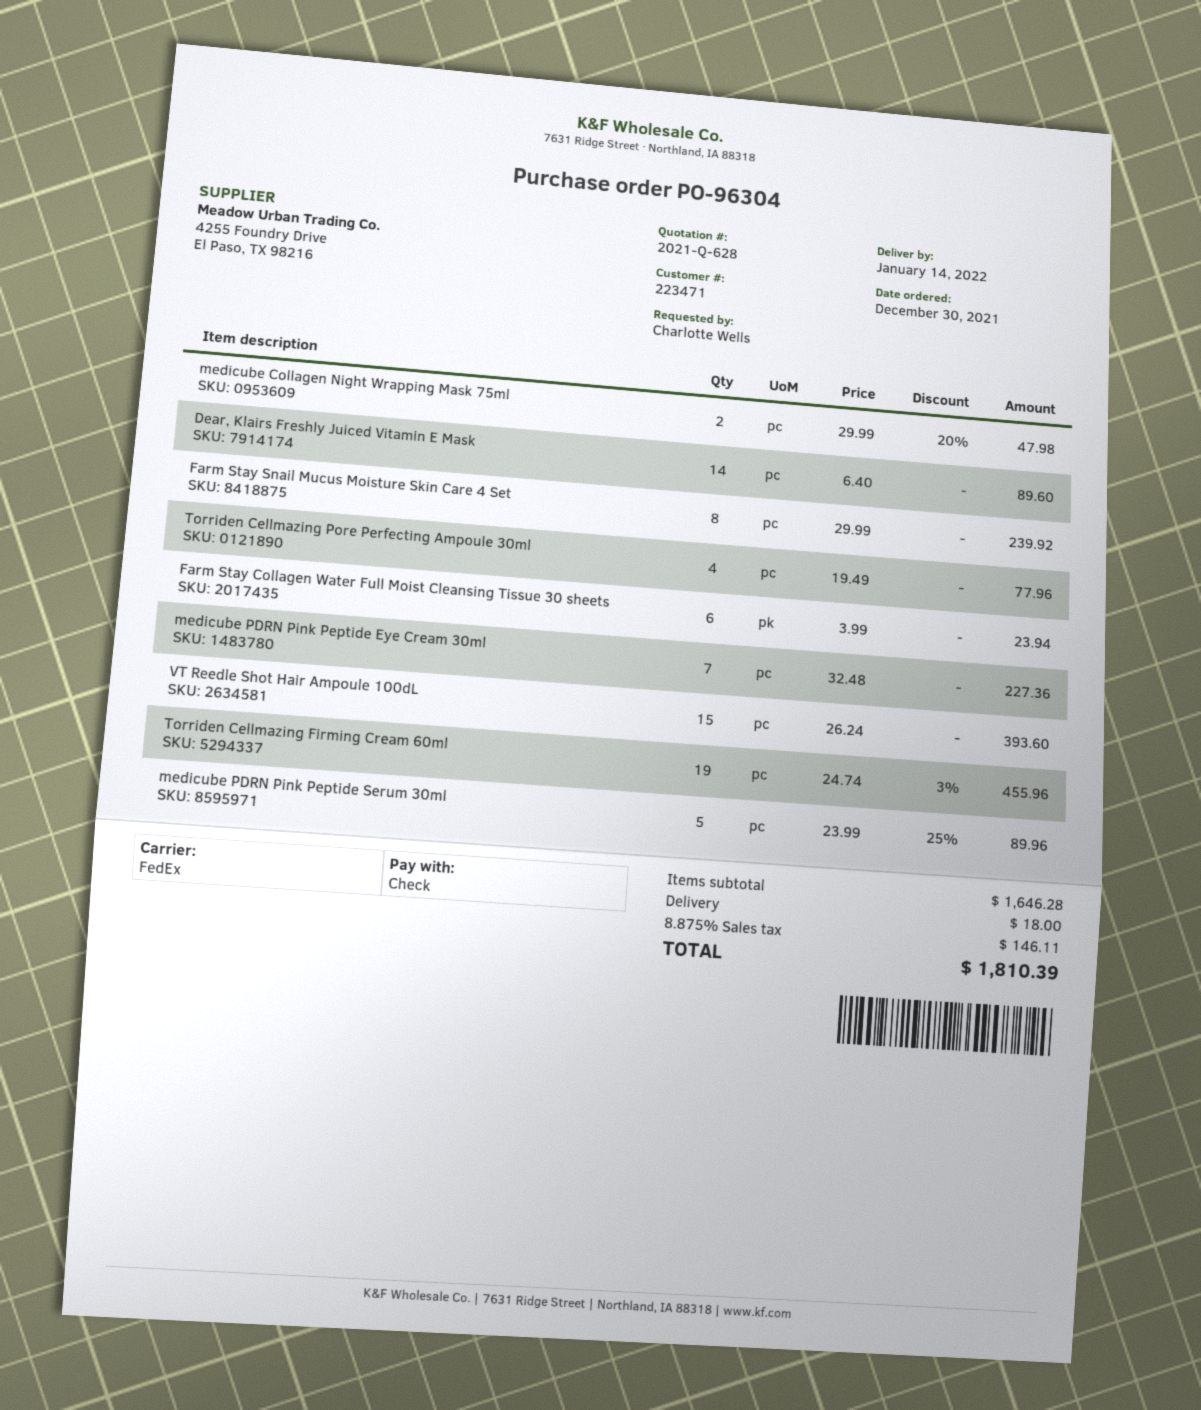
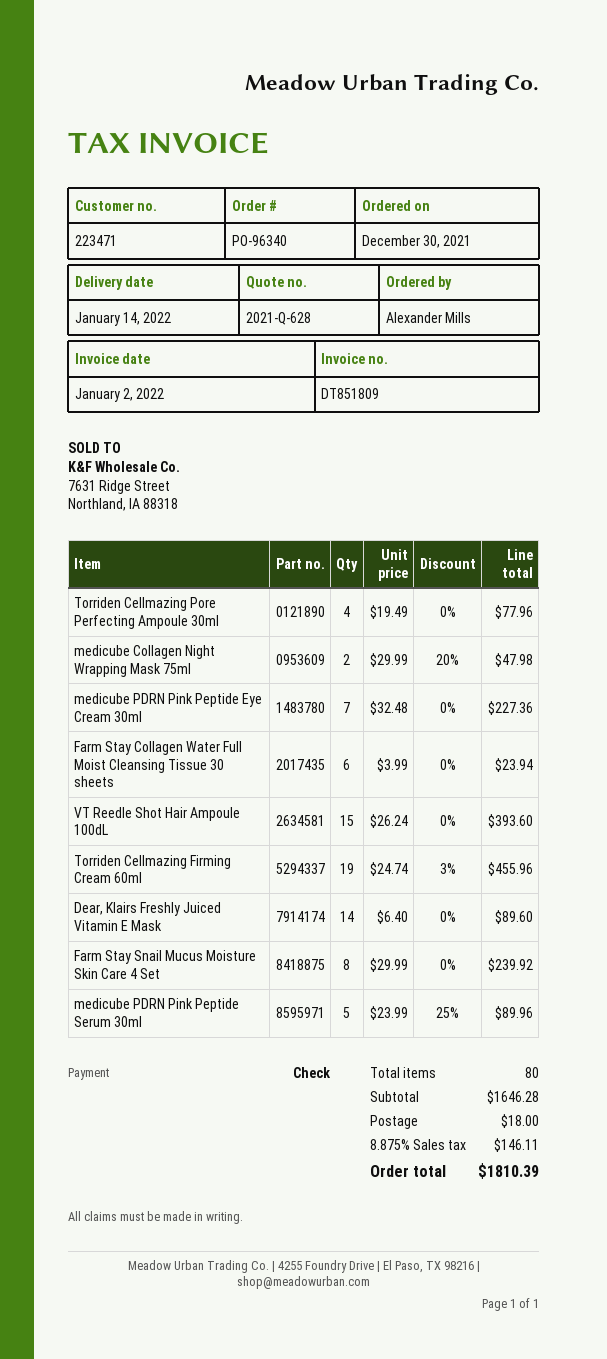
order number: PO-96304 -> PO-96340
ordered by: Charlotte Wells -> Alexander Mills

